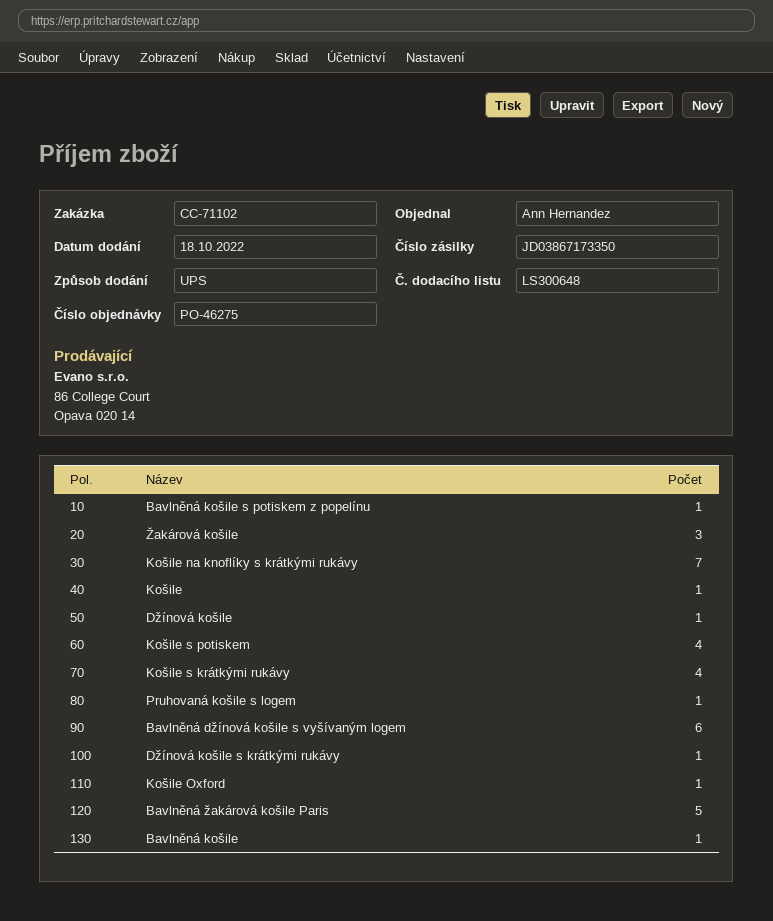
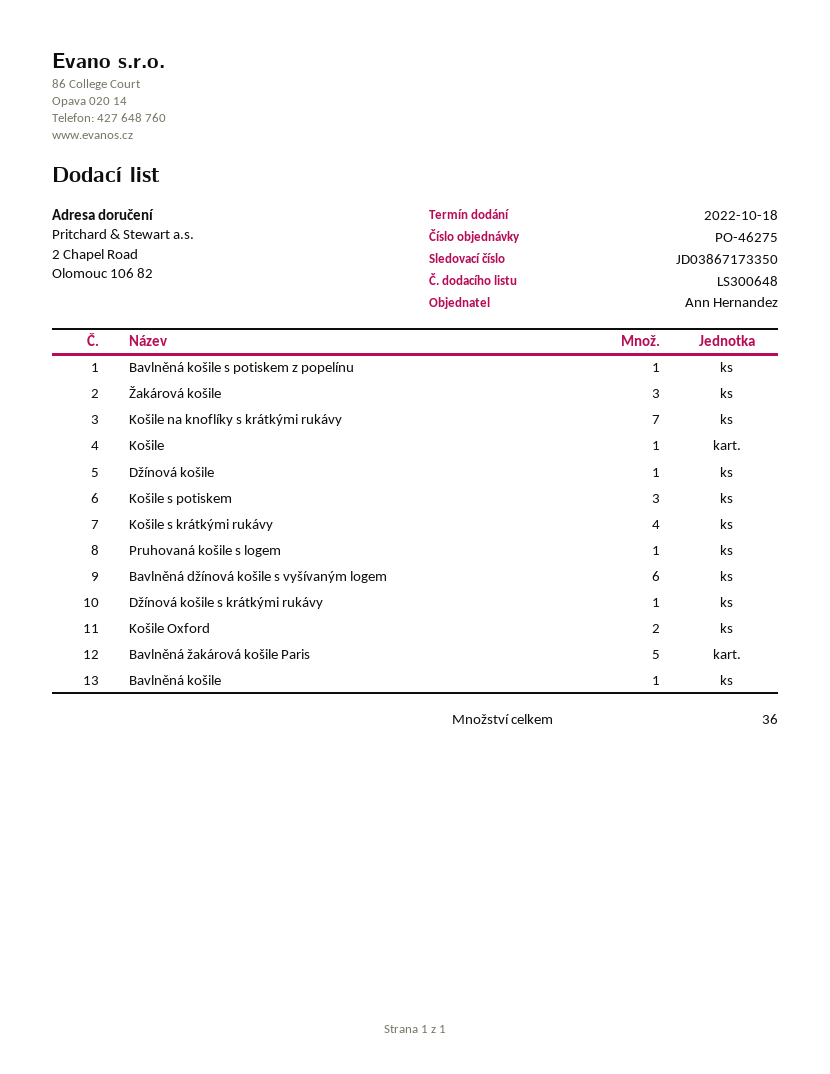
Košile s potiskem: 4 -> 3
Košile Oxford: 1 -> 2

